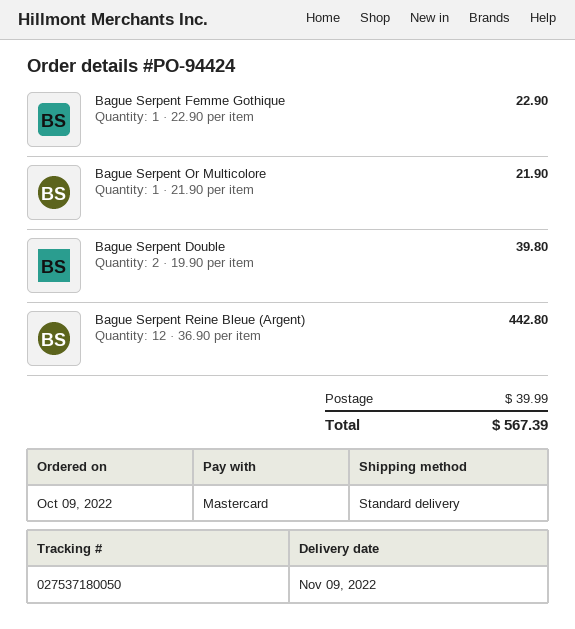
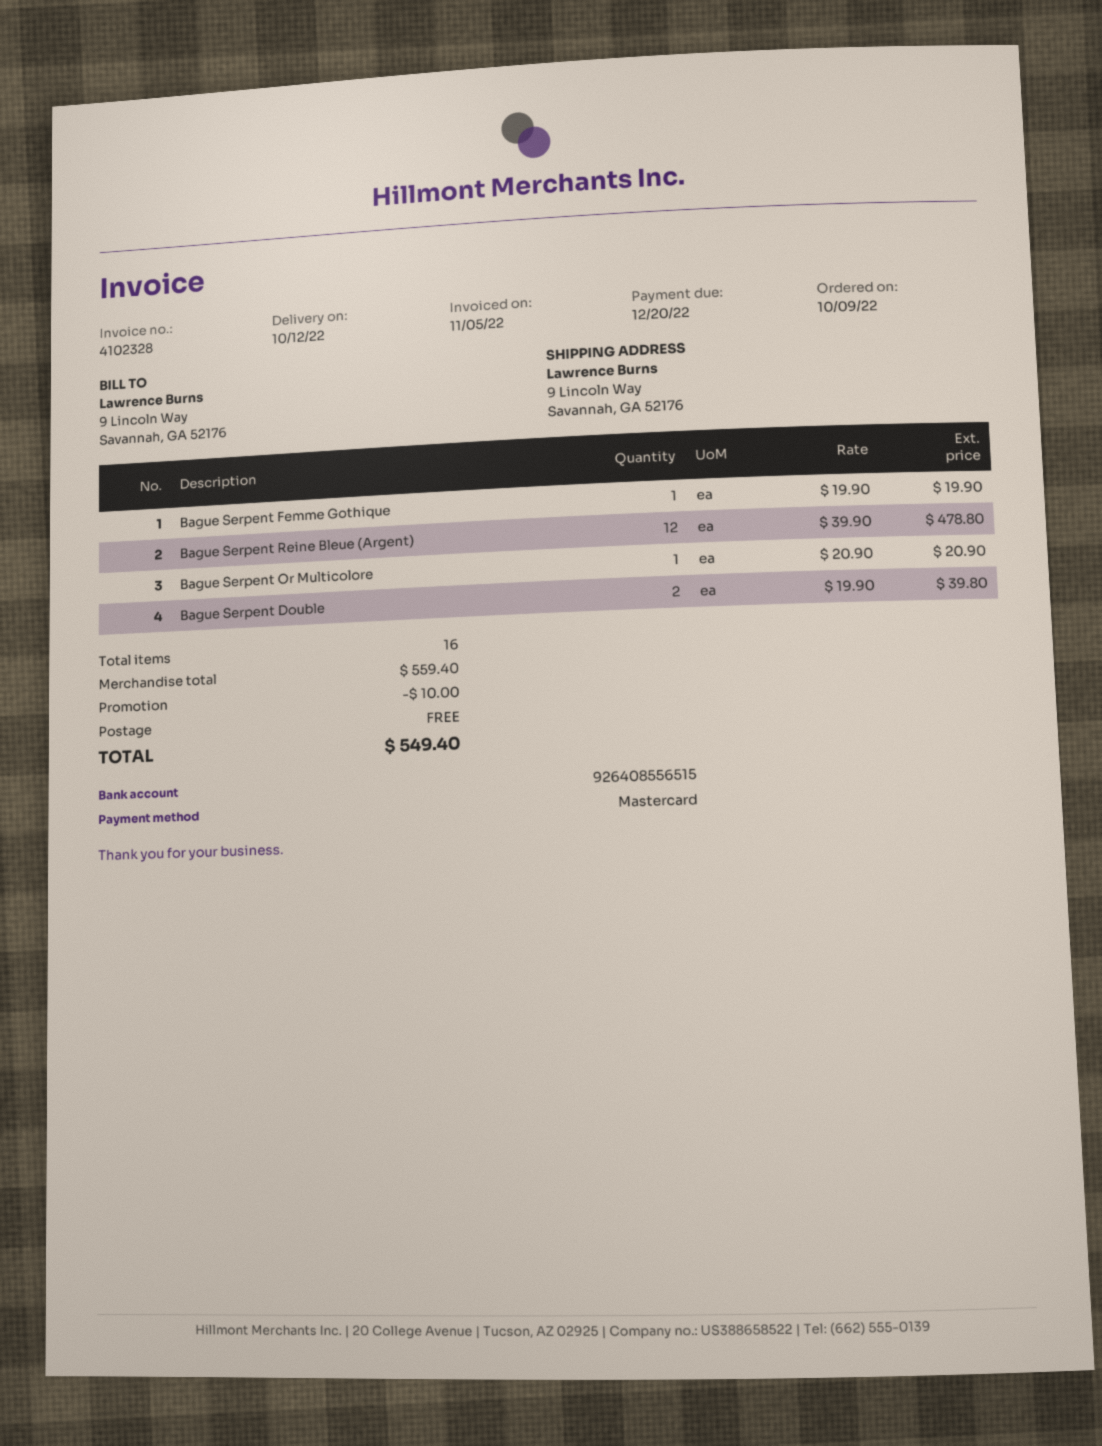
delivery date: 2022-11-09 -> 2022-10-12
Bague Serpent Femme Gothique: 1 x 22.90 = 22.90 -> 1 x 19.90 = 19.90
Bague Serpent Or Multicolore: 1 x 21.90 = 21.90 -> 1 x 20.90 = 20.90
Bague Serpent Reine Bleue (Argent): 12 x 36.90 = 442.80 -> 12 x 39.90 = 478.80
discount: none -> 10.00
shipping: 39.99 -> 0.00
total: 567.39 -> 549.40

